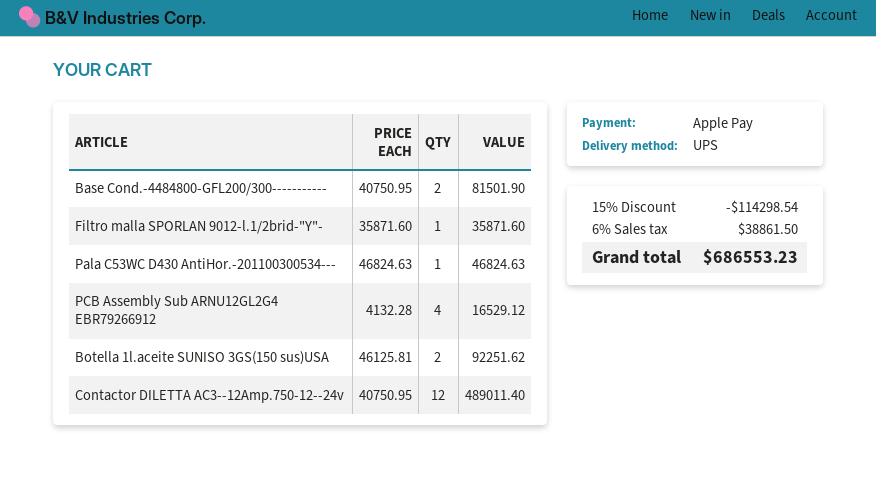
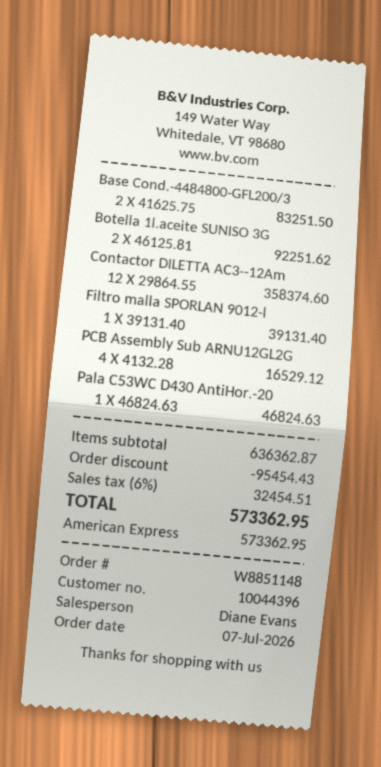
payment method: Apple Pay -> American Express
Base Cond.-4484800-GFL200/300-----------: 2 x 40750.95 = 81501.90 -> 2 x 41625.75 = 83251.50
Filtro malla SPORLAN 9012-l.1/2brid-"Y"-: 1 x 35871.60 = 35871.60 -> 1 x 39131.40 = 39131.40
Contactor DILETTA AC3--12Amp.750-12--24v: 12 x 40750.95 = 489011.40 -> 12 x 29864.55 = 358374.60
discount: 114298.54 -> 95454.43
tax: 6% = 38861.50 -> 6% = 32454.51
total: 686553.23 -> 573362.95

